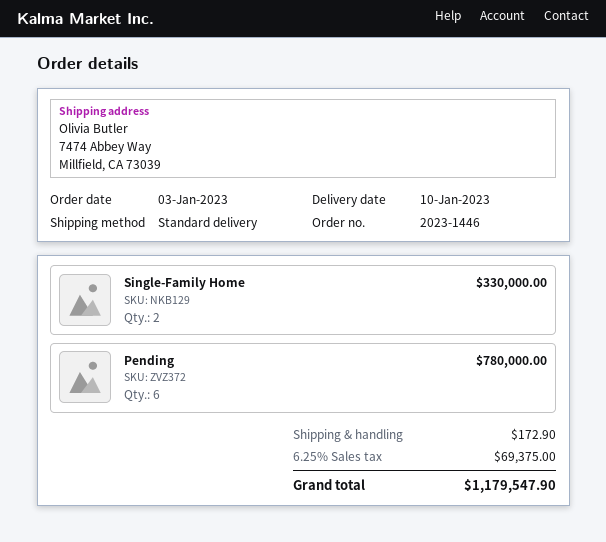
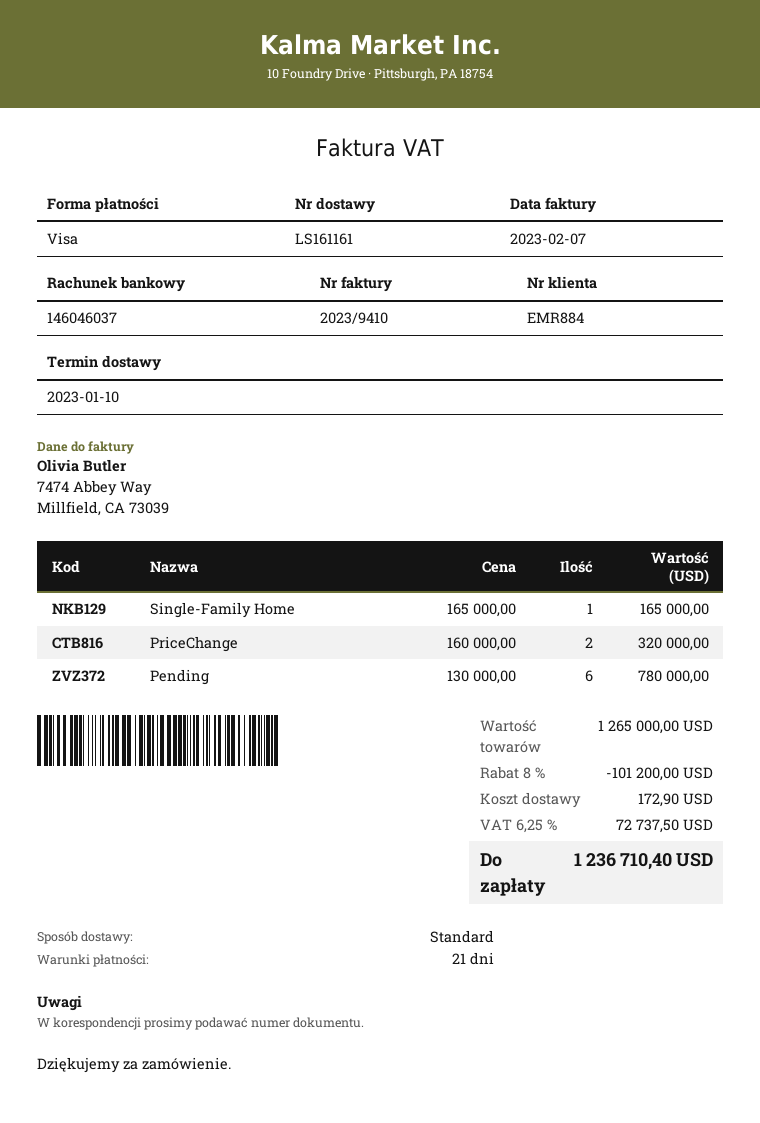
Single-Family Home: 2 for 330000.00 -> 1 for 165000.00
PriceChange: none -> 2 for 320000.00
discount: none -> 8% = 101200.00
tax: 6.25% = 69375.00 -> 6.25% = 72737.50
total: 1179547.90 -> 1236710.40

